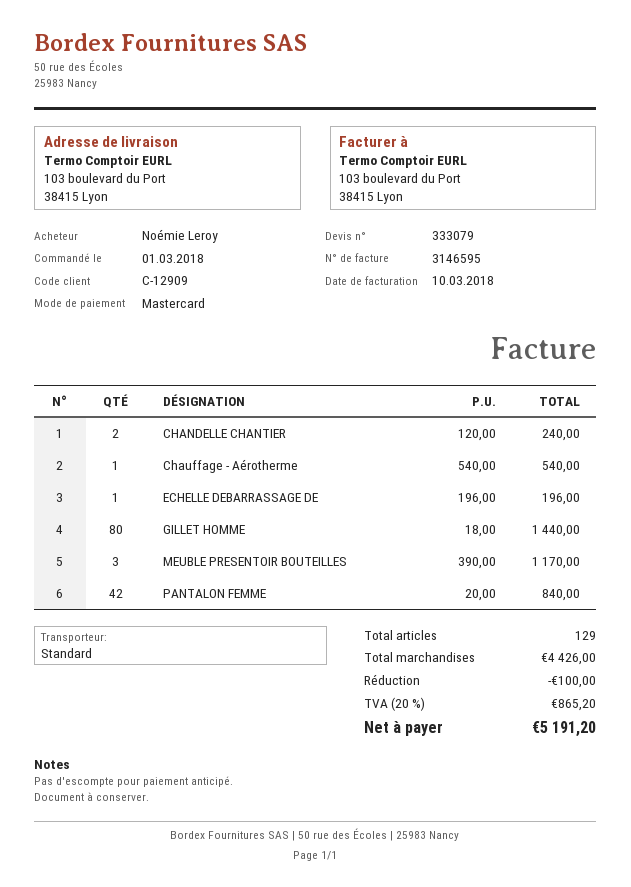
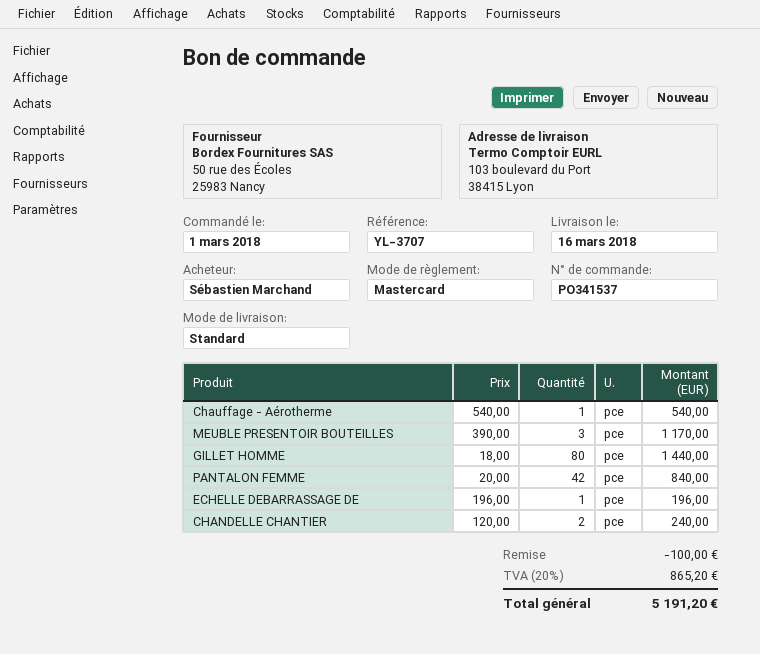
ordered by: Noémie Leroy -> Sébastien Marchand

